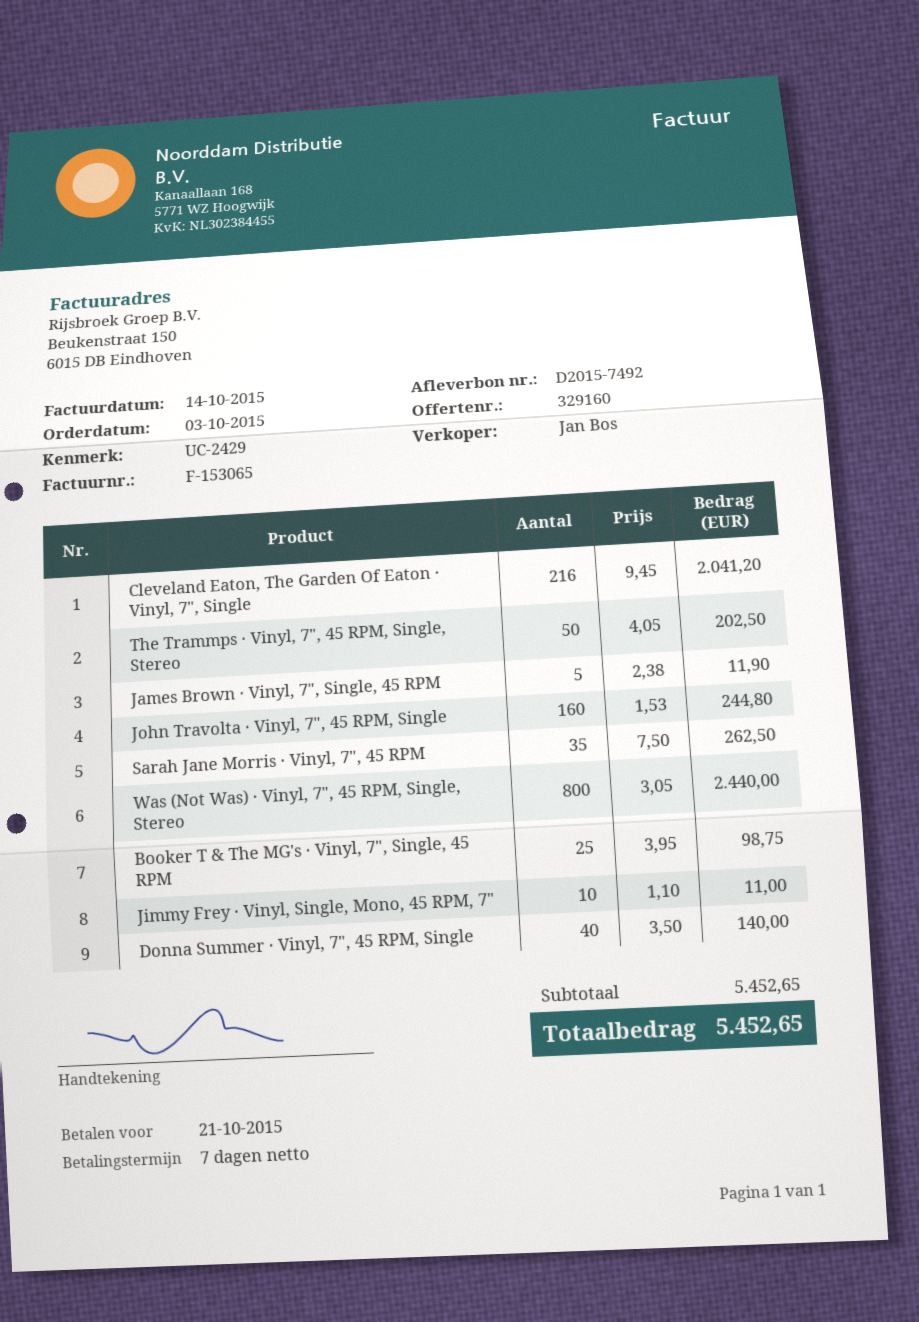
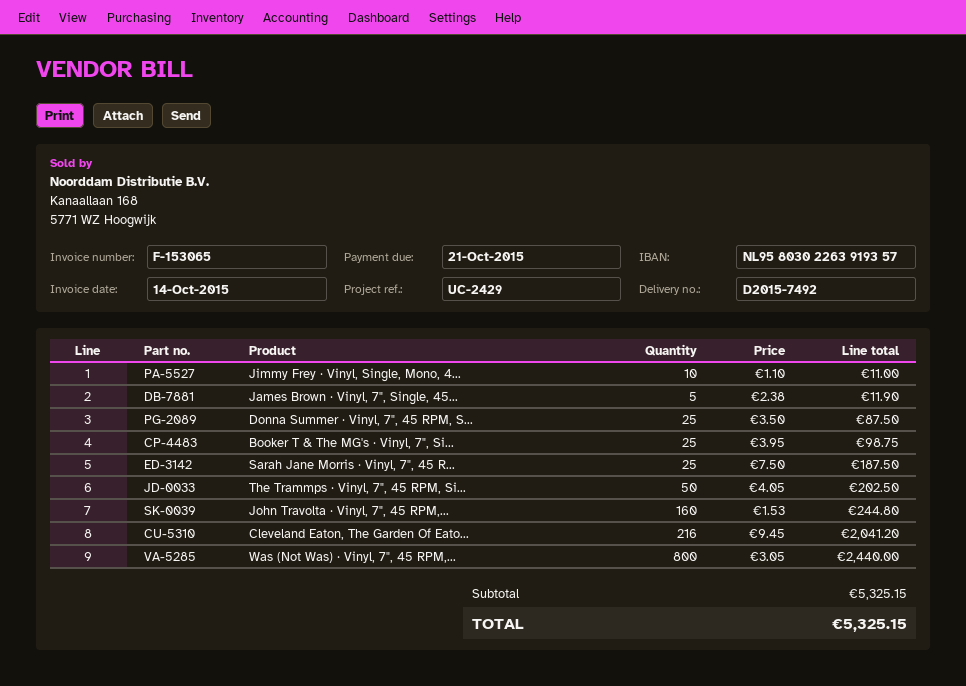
Sarah Jane Morris · Vinyl, 7", 45 RPM: 35 x 7.50 = 262.50 -> 25 x 7.50 = 187.50
Donna Summer · Vinyl, 7", 45 RPM, Single: 40 x 3.50 = 140.00 -> 25 x 3.50 = 87.50
subtotal: 5452.65 -> 5325.15
total: 5452.65 -> 5325.15

